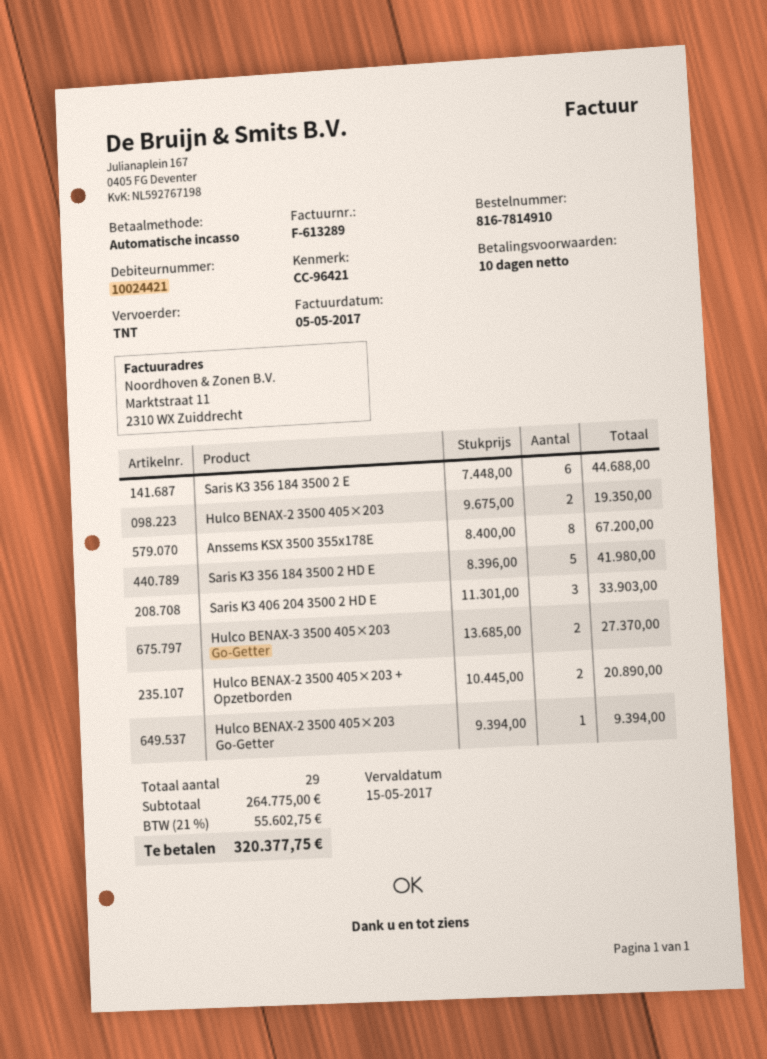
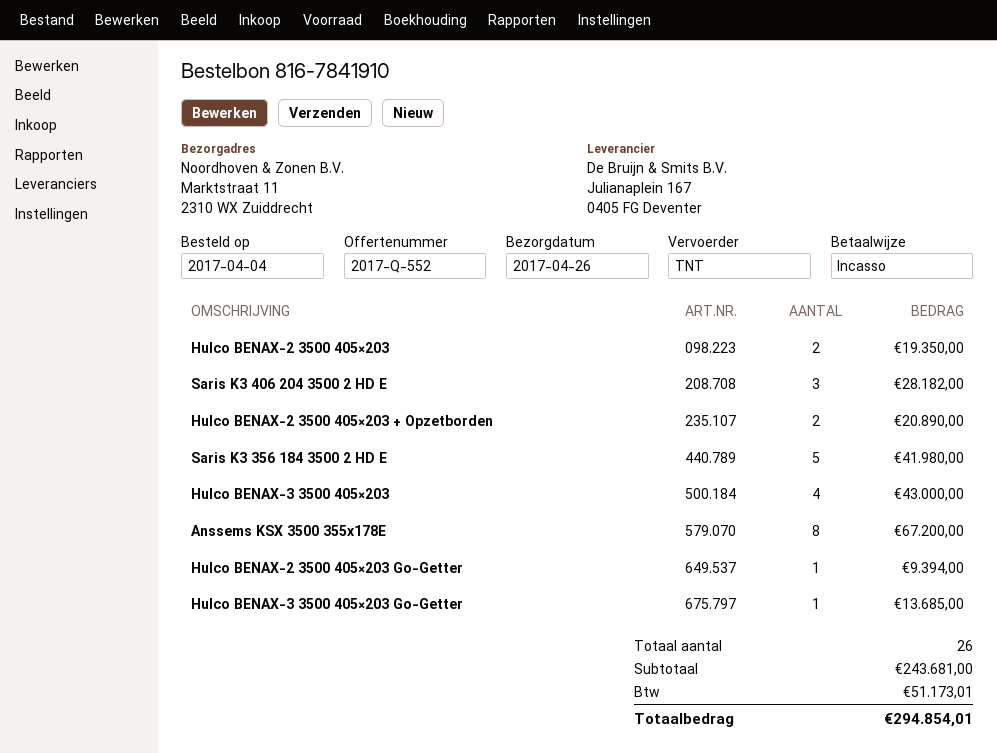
order number: 816-7814910 -> 816-7841910
Saris K3 356 184 3500 2 E: 6 for 44688.00 -> none
Saris K3 406 204 3500 2 HD E: 3 for 33903.00 -> 3 for 28182.00
Hulco BENAX-3 3500 405×203 Go-Getter: 2 for 27370.00 -> 1 for 13685.00
Hulco BENAX-3 3500 405×203: none -> 4 for 43000.00
total quantity: 29 -> 26
subtotal: 264775.00 -> 243681.00
tax: 55602.75 -> 51173.01
total: 320377.75 -> 294854.01

